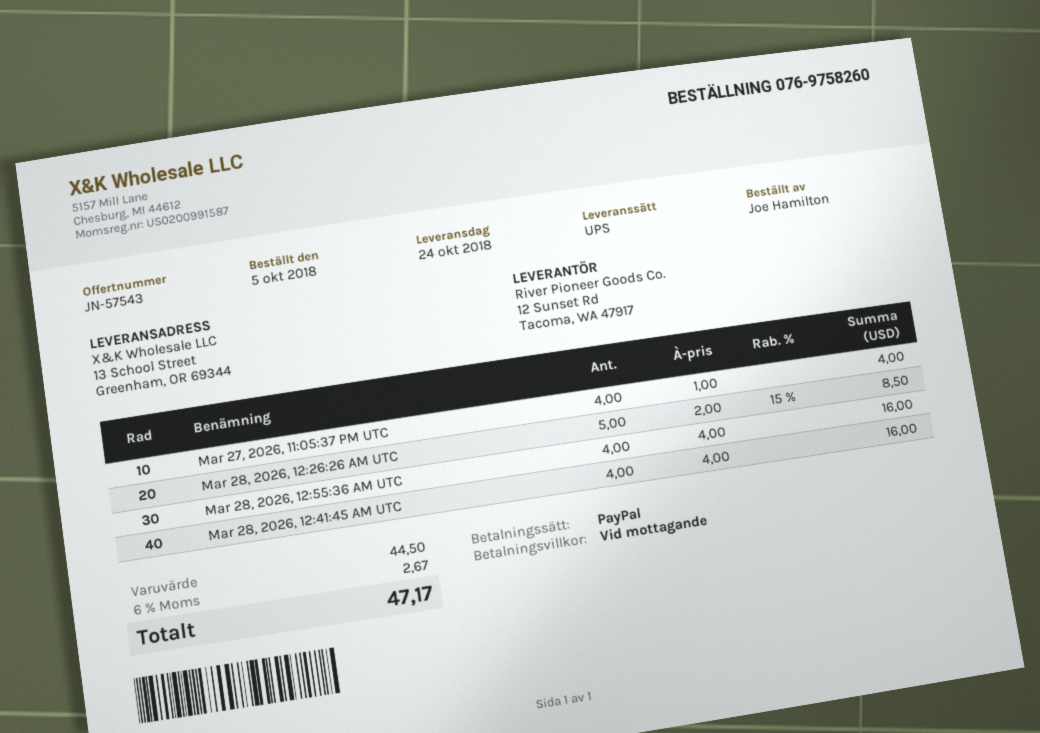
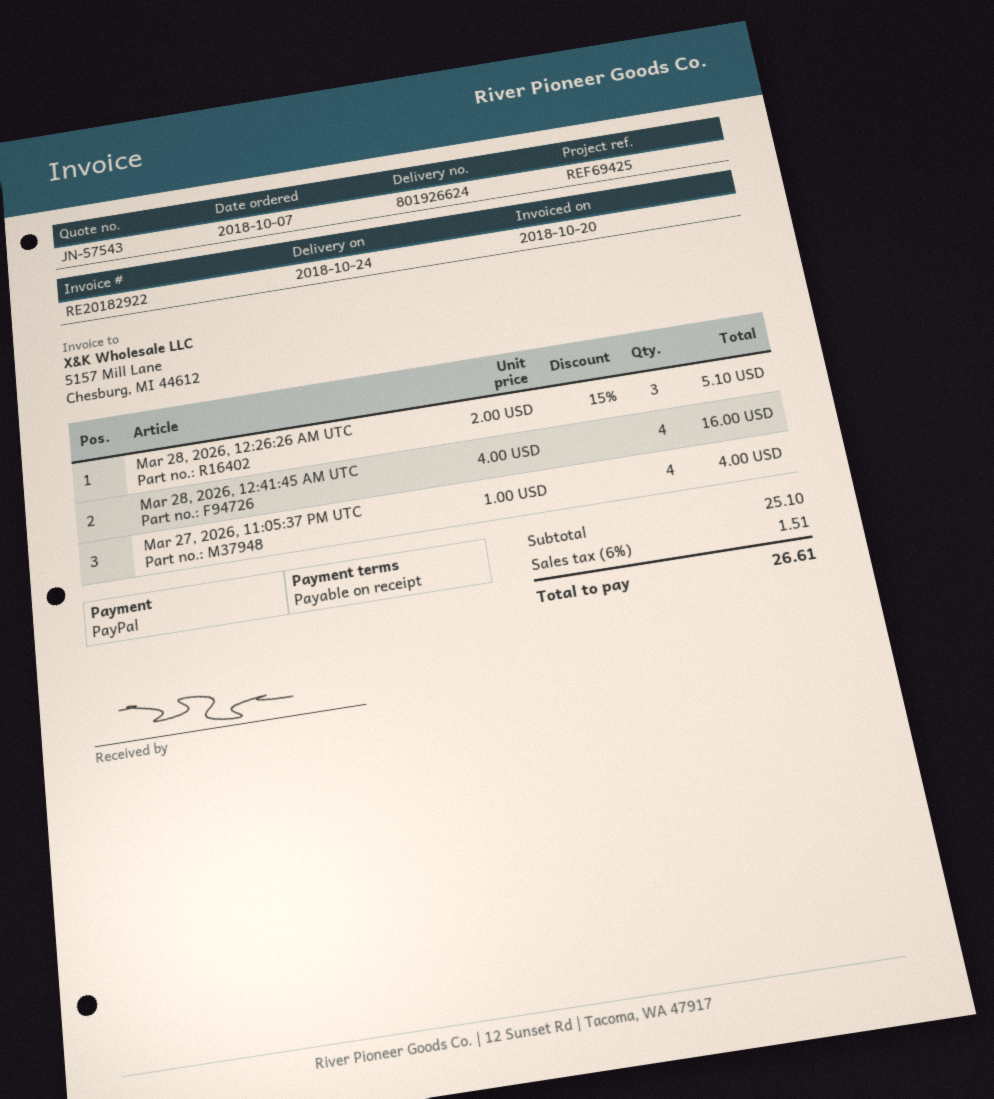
order date: 2018-10-05 -> 2018-10-07
Mar 28, 2026, 12:26:26 AM UTC: 5 x 2.00 - 15% = 8.50 -> 3 x 2.00 - 15% = 5.10
Mar 28, 2026, 12:55:36 AM UTC: 4 x 4.00 = 16.00 -> none
subtotal: 44.50 -> 25.10
tax: 6% = 2.67 -> 6% = 1.51
total: 47.17 -> 26.61

